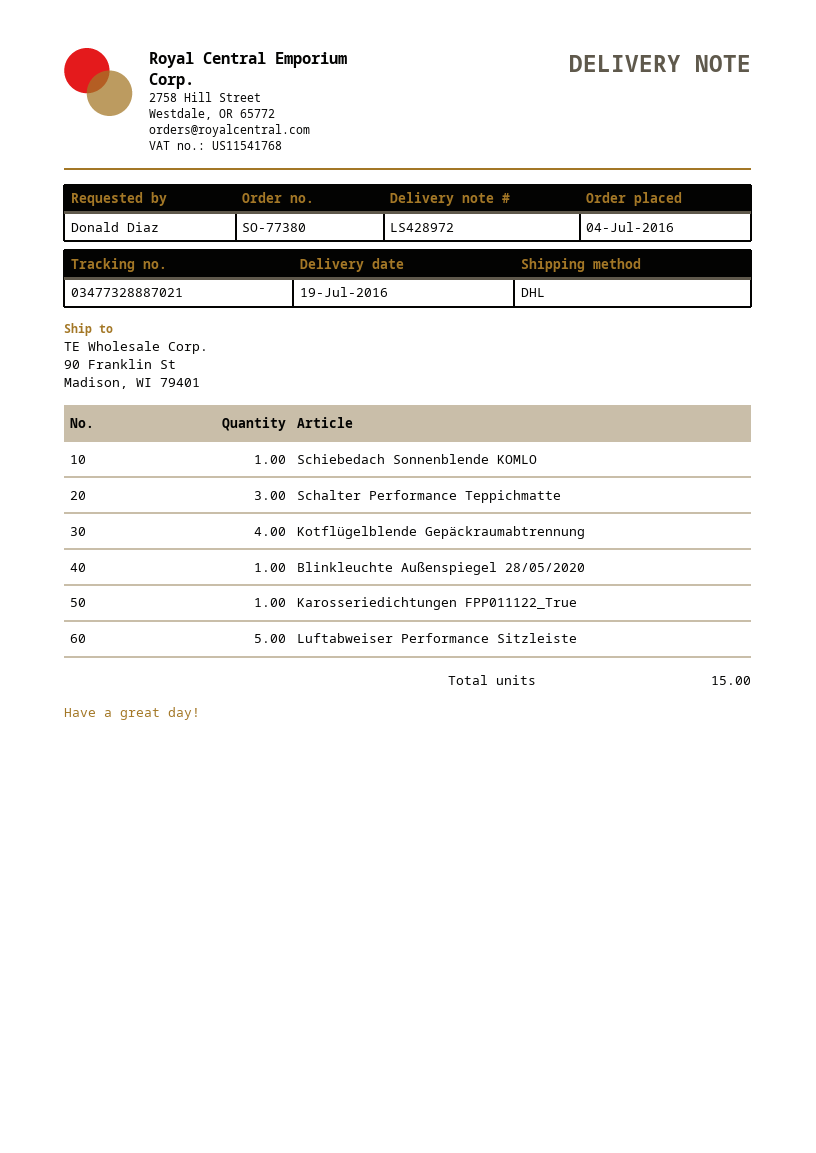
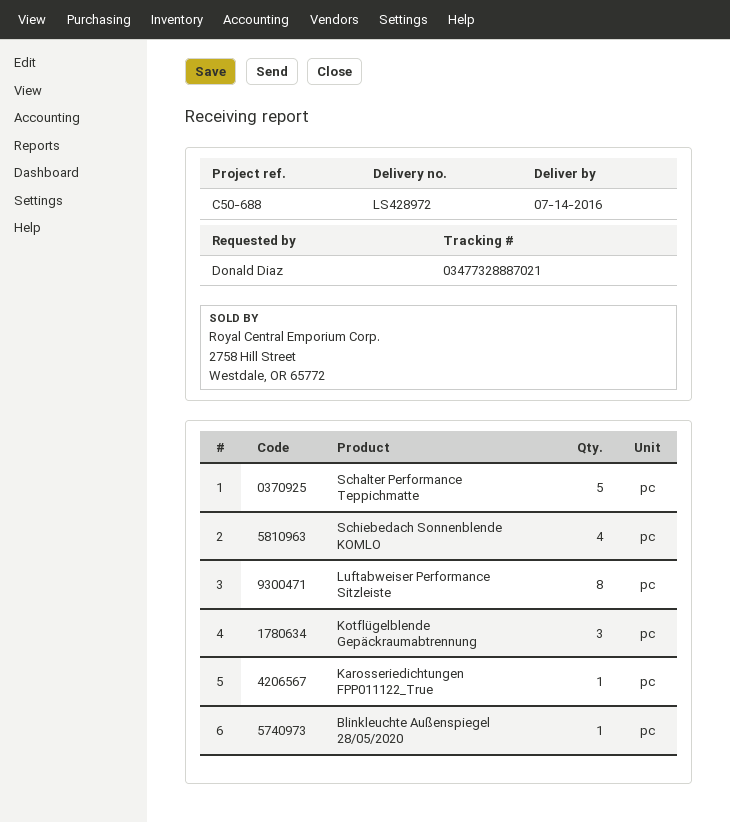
delivery date: 2016-07-19 -> 2016-07-14
Schiebedach Sonnenblende KOMLO: 1 -> 4
Schalter Performance Teppichmatte: 3 -> 5
Kotflügelblende Gepäckraumabtrennung: 4 -> 3
Luftabweiser Performance Sitzleiste: 5 -> 8

